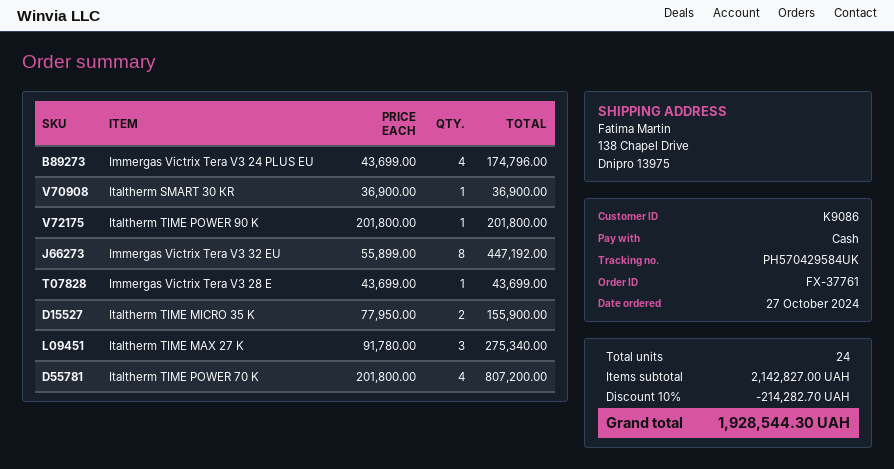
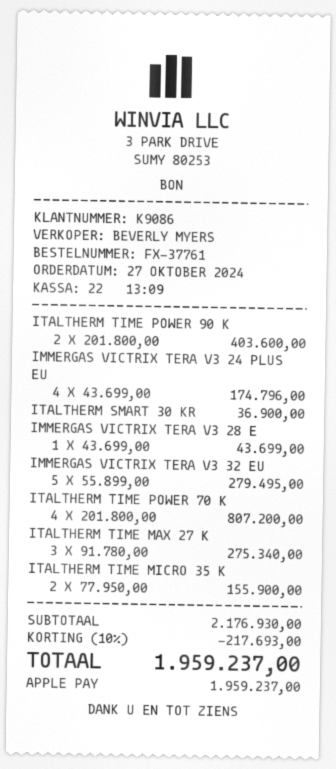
payment method: cash -> Apple Pay
Italtherm TIME POWER 90 K: 1 x 201800.00 = 201800.00 -> 2 x 201800.00 = 403600.00
Immergas Victrix Tera V3 32 EU: 8 x 55899.00 = 447192.00 -> 5 x 55899.00 = 279495.00
subtotal: 2142827.00 -> 2176930.00
discount: 10% = 214282.70 -> 10% = 217693.00
total: 1928544.30 -> 1959237.00

